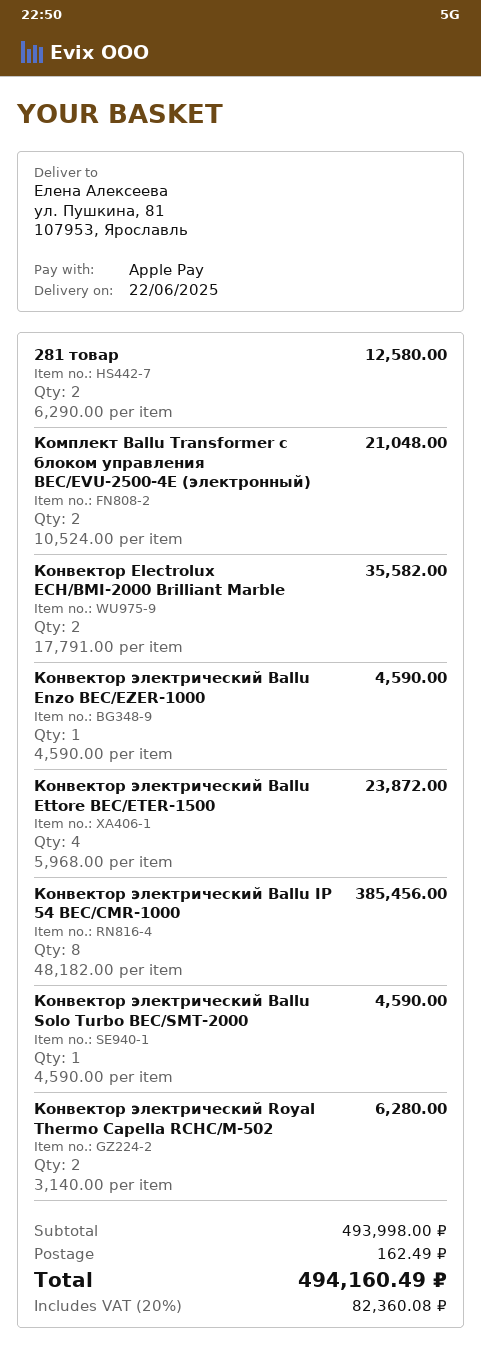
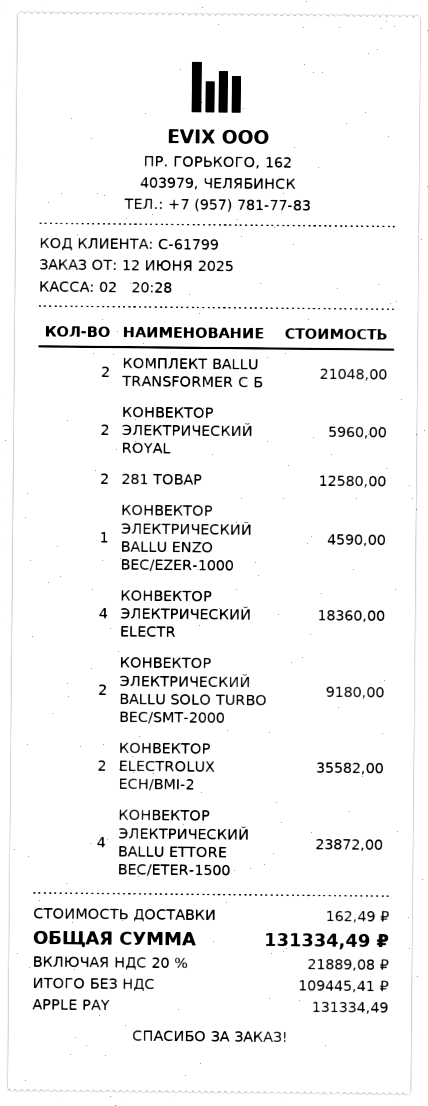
Конвектор электрический Ballu IP 54 BEC/CMR-1000: 8 for 385456.00 -> none
Конвектор электрический Ballu Solo Turbo BEC/SMT-2000: 1 for 4590.00 -> 2 for 9180.00
Конвектор электрический Royal Thermo Capella RCHC/M-502: 2 for 6280.00 -> 2 for 5960.00
КОНВЕКТОР ЭЛЕКТРИЧЕСКИЙ ELECTR: none -> 4 for 18360.00
tax: 20% = 82360.08 -> 20% = 21889.08
total: 494160.49 -> 131334.49

